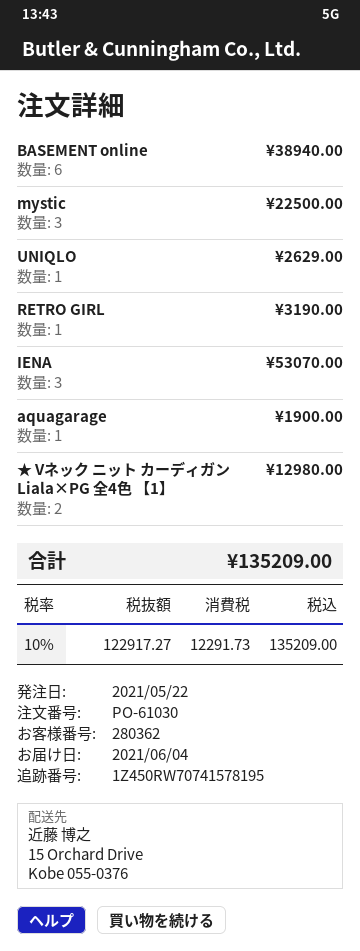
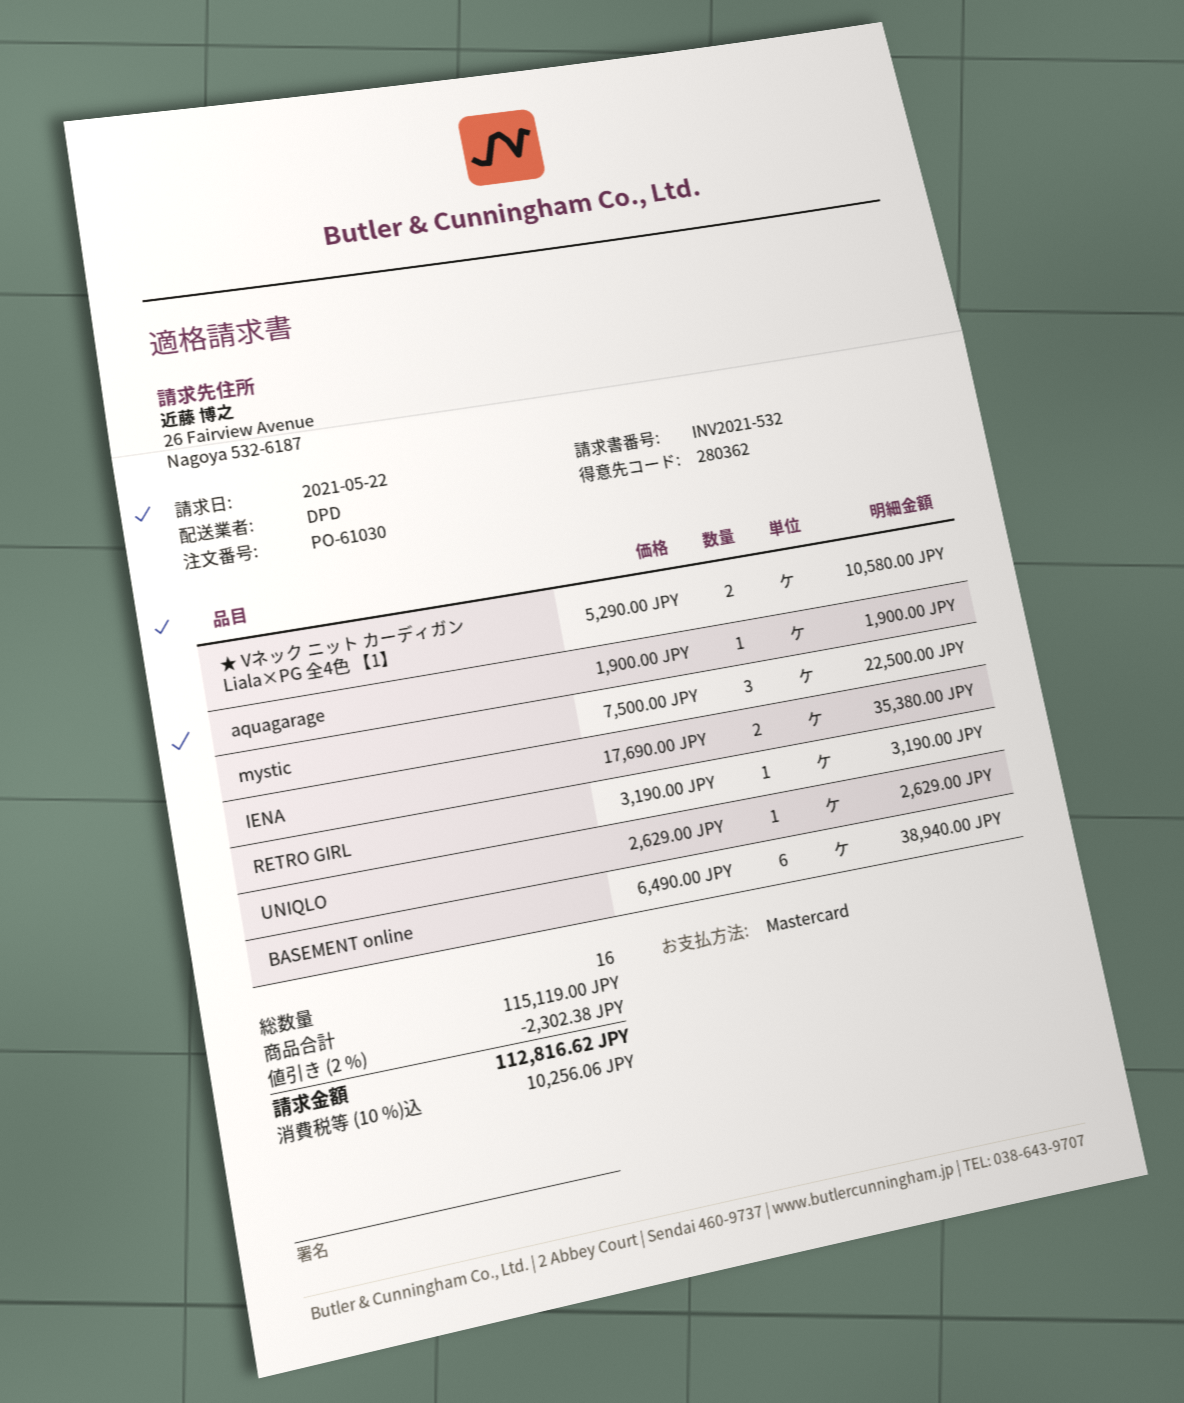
IENA: 3 for 53070.00 -> 2 for 35380.00
★ Vネック ニット カーディガン Liala×PG 全4色 【1】: 2 for 12980.00 -> 2 for 10580.00
discount: none -> 2% = 2302.38
tax: 10% = 12291.73 -> 10% = 10256.06
total: 135209.00 -> 112816.62

